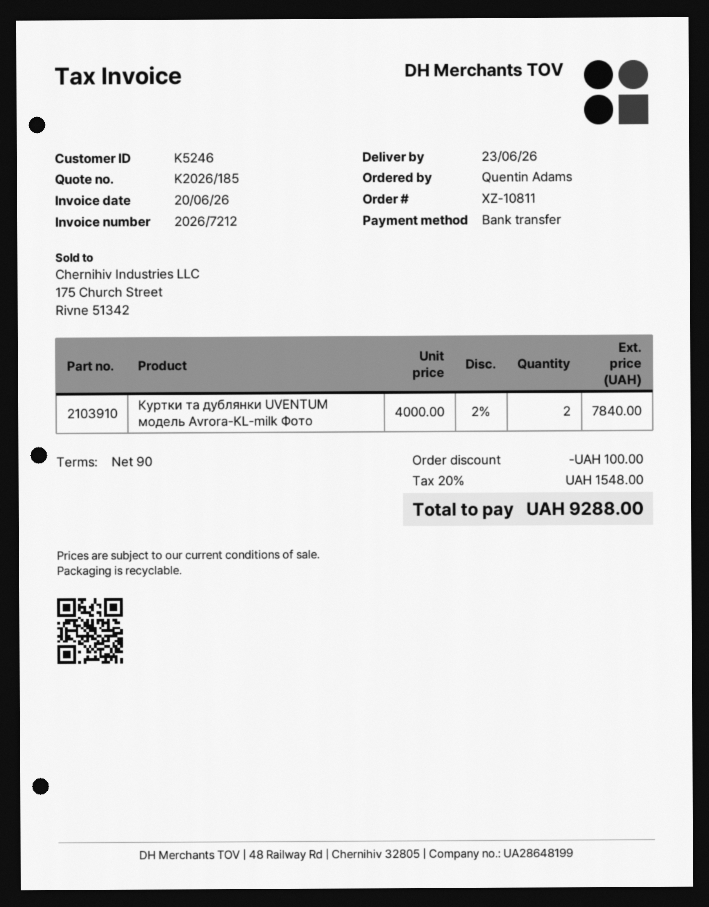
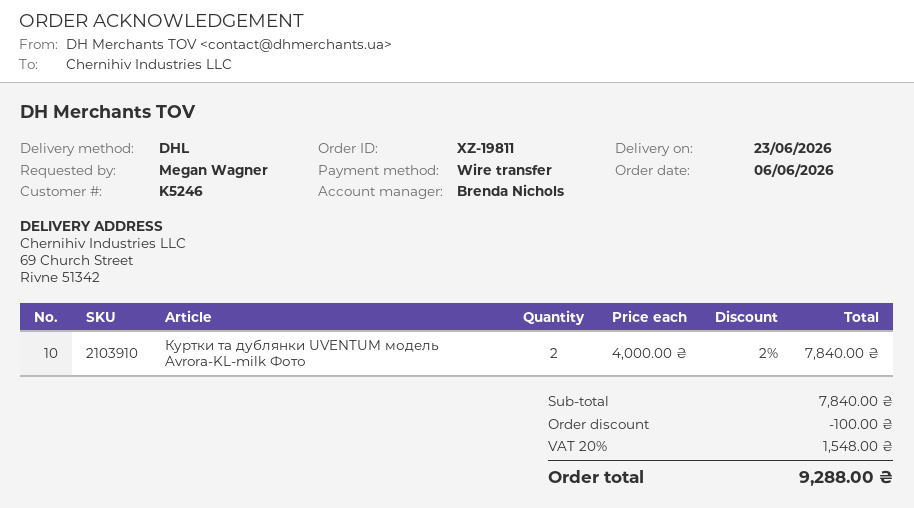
order number: XZ-10811 -> XZ-19811
ordered by: Quentin Adams -> Megan Wagner

